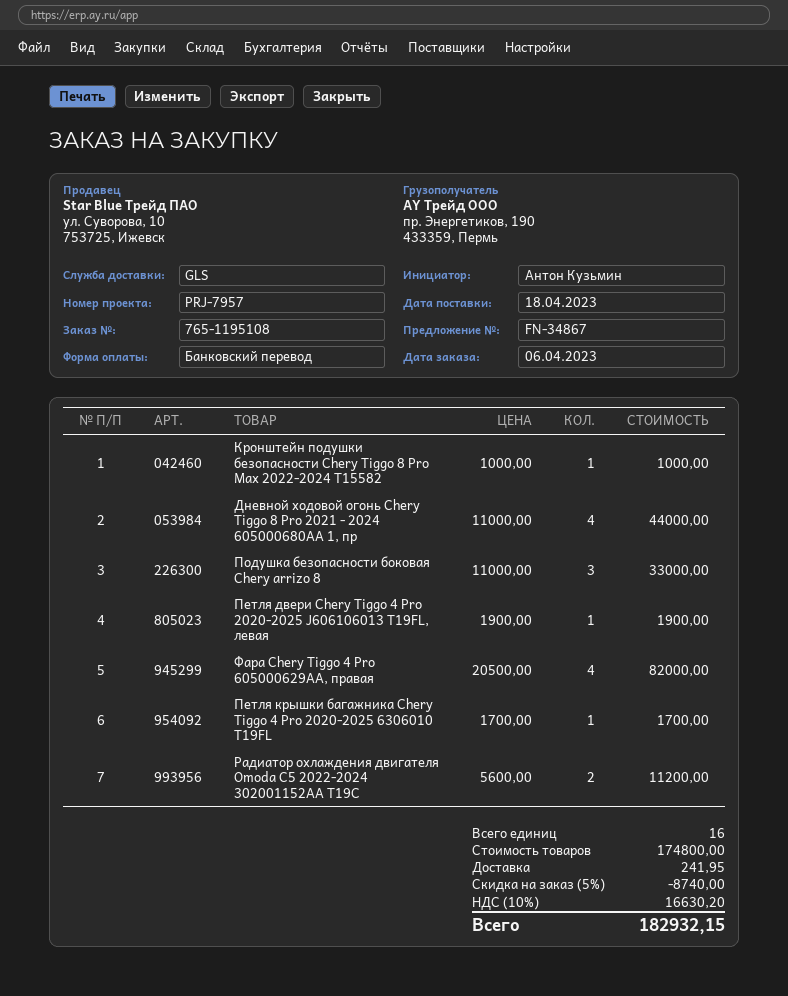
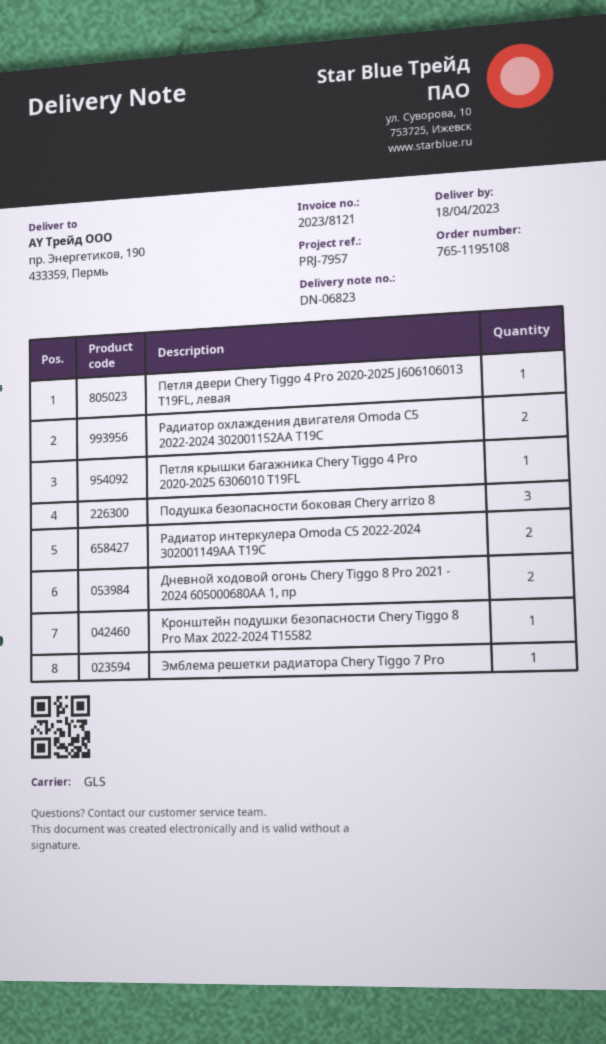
Дневной ходовой огонь Chery Tiggo 8 Pro 2021 - 2024 605000680AA 1, пр: 4 -> 2
Фара Chery Tiggo 4 Pro 605000629AA, правая: 4 -> none
Радиатор интеркулера Omoda C5 2022-2024 302001149AA T19C: none -> 2
Эмблема решетки радиатора Chery Tiggo 7 Pro: none -> 1

